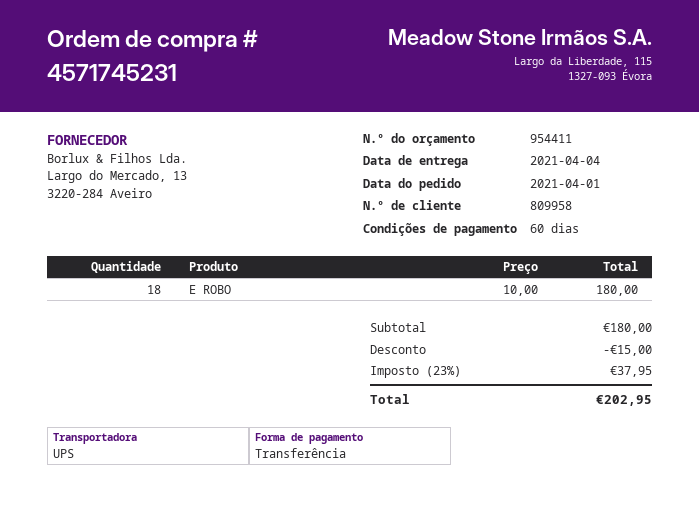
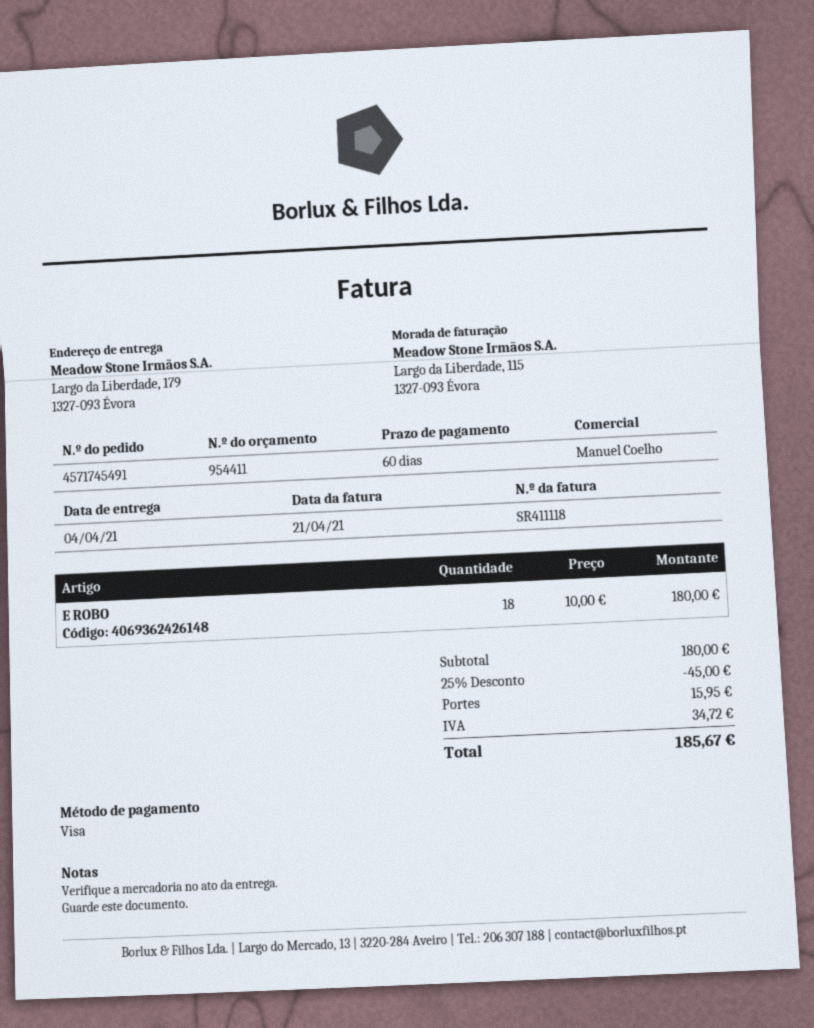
order number: 4571745231 -> 4571745491
payment method: bank transfer -> Visa
discount: 15.00 -> 45.00
shipping: none -> 15.95
tax: 37.95 -> 34.72
total: 202.95 -> 185.67

